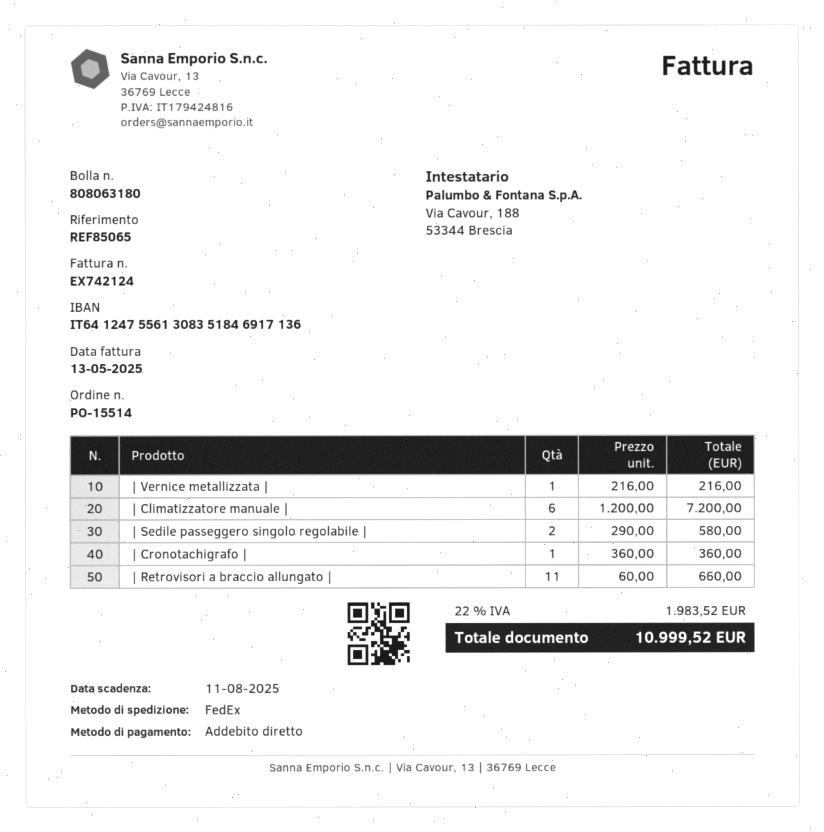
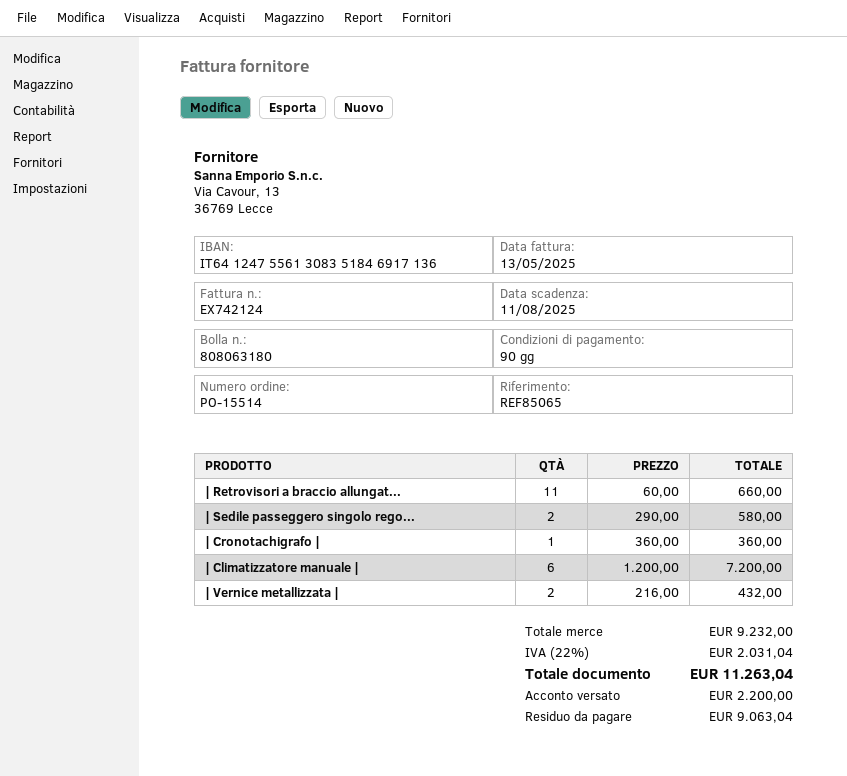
| Vernice metallizzata |: 1 x 216.00 = 216.00 -> 2 x 216.00 = 432.00
tax: 22% = 1983.52 -> 22% = 2031.04
total: 10999.52 -> 11263.04

